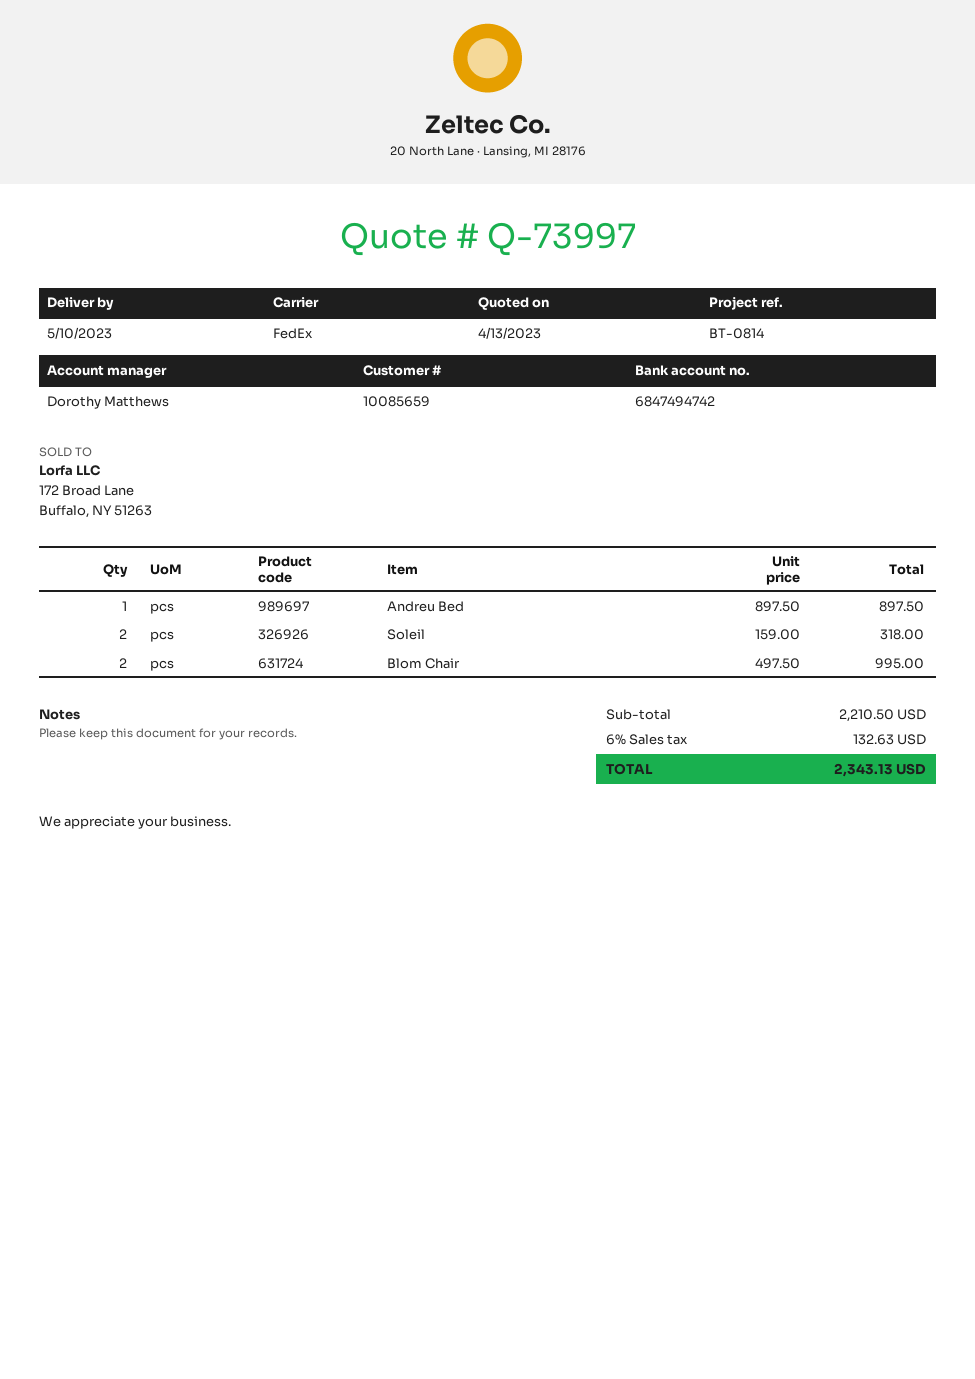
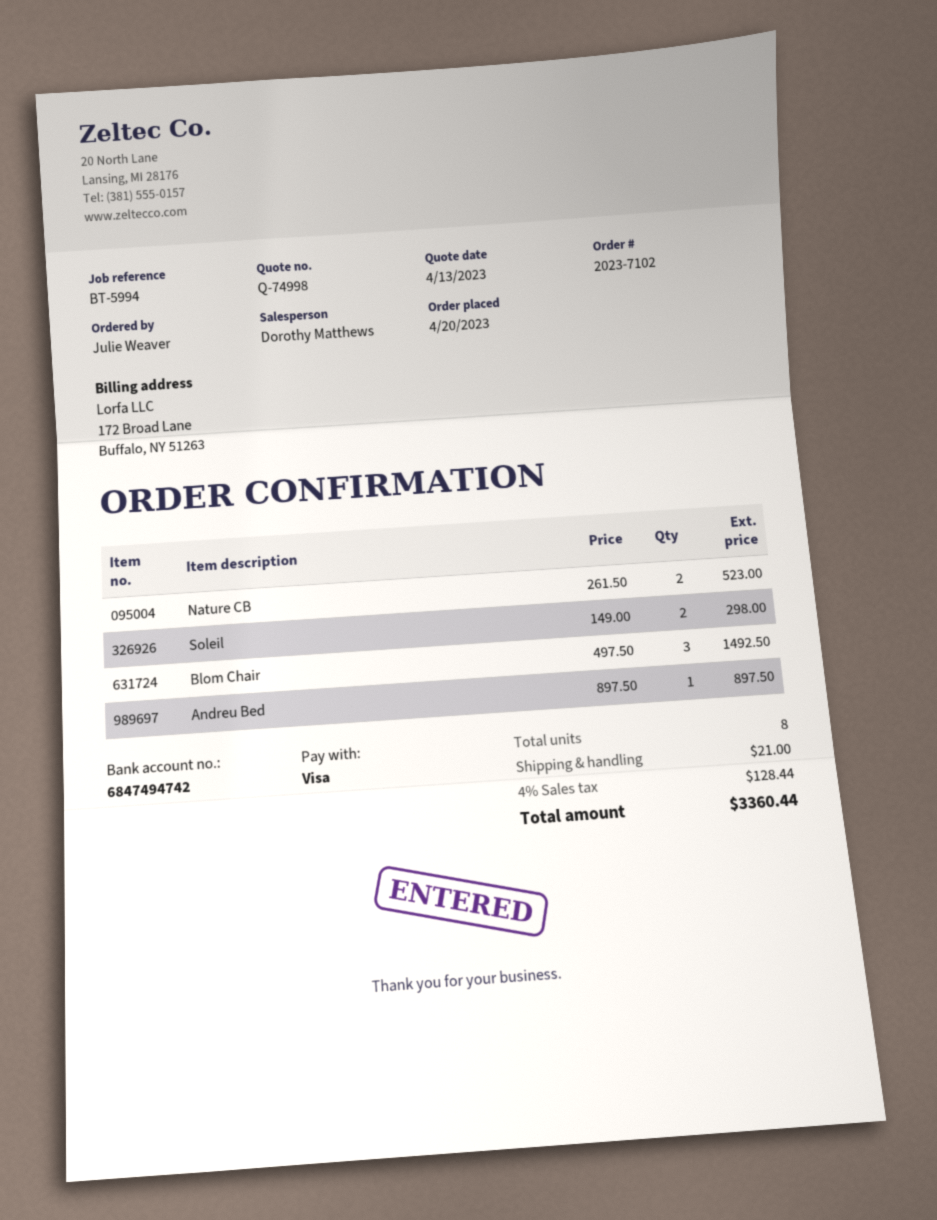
quote number: Q-73997 -> Q-74998
reference: BT-0814 -> BT-5994
Soleil: 2 x 159.00 = 318.00 -> 2 x 149.00 = 298.00
Blom Chair: 2 x 497.50 = 995.00 -> 3 x 497.50 = 1492.50
Nature CB: none -> 2 x 261.50 = 523.00
shipping: none -> 21.00
tax: 6% = 132.63 -> 4% = 128.44
total: 2343.13 -> 3360.44

